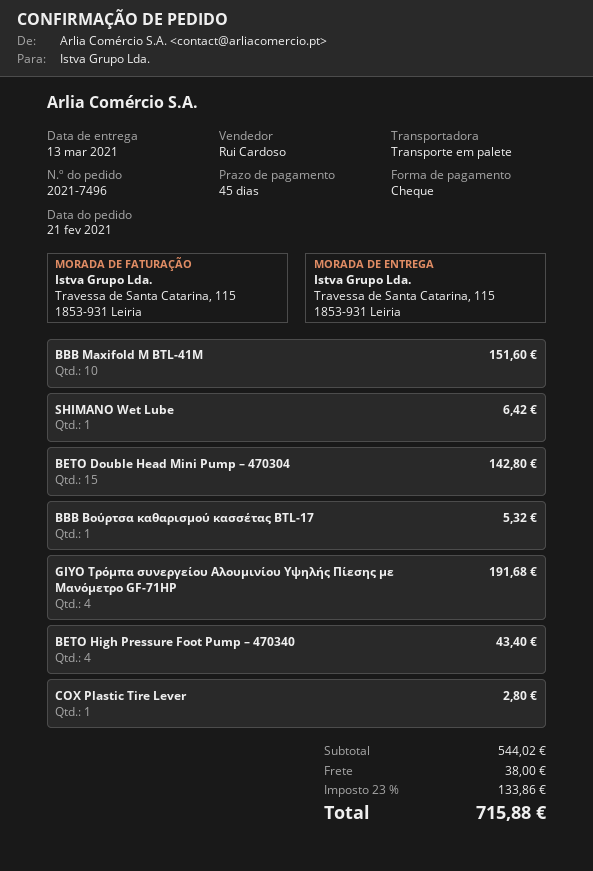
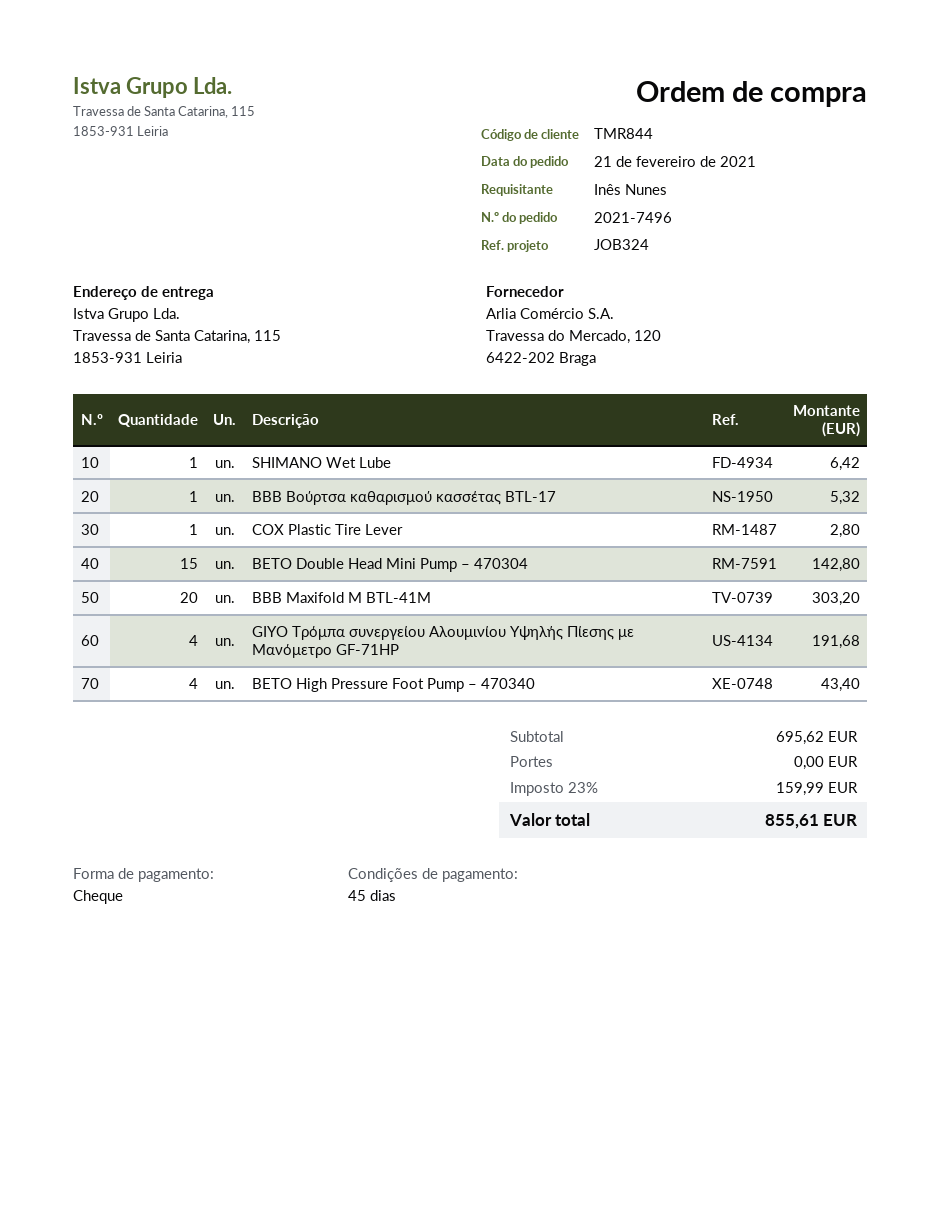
BBB Maxifold M BTL-41M: 10 for 151.60 -> 20 for 303.20
subtotal: 544.02 -> 695.62
shipping: 38.00 -> 0.00
tax: 23% = 133.86 -> 23% = 159.99
total: 715.88 -> 855.61

